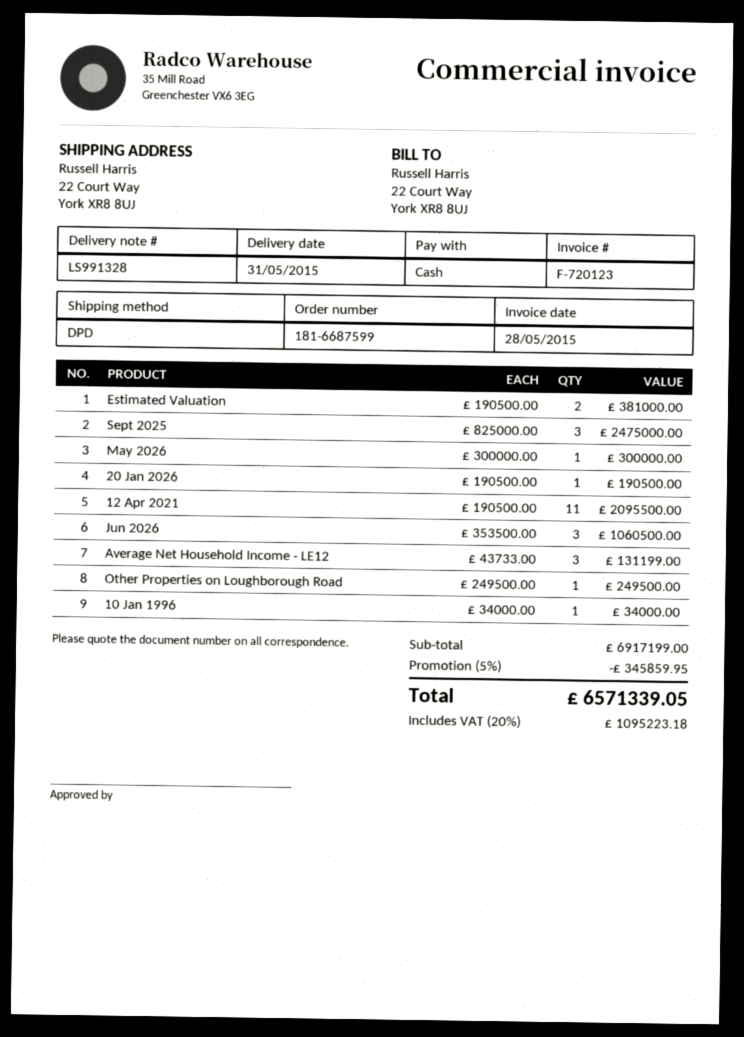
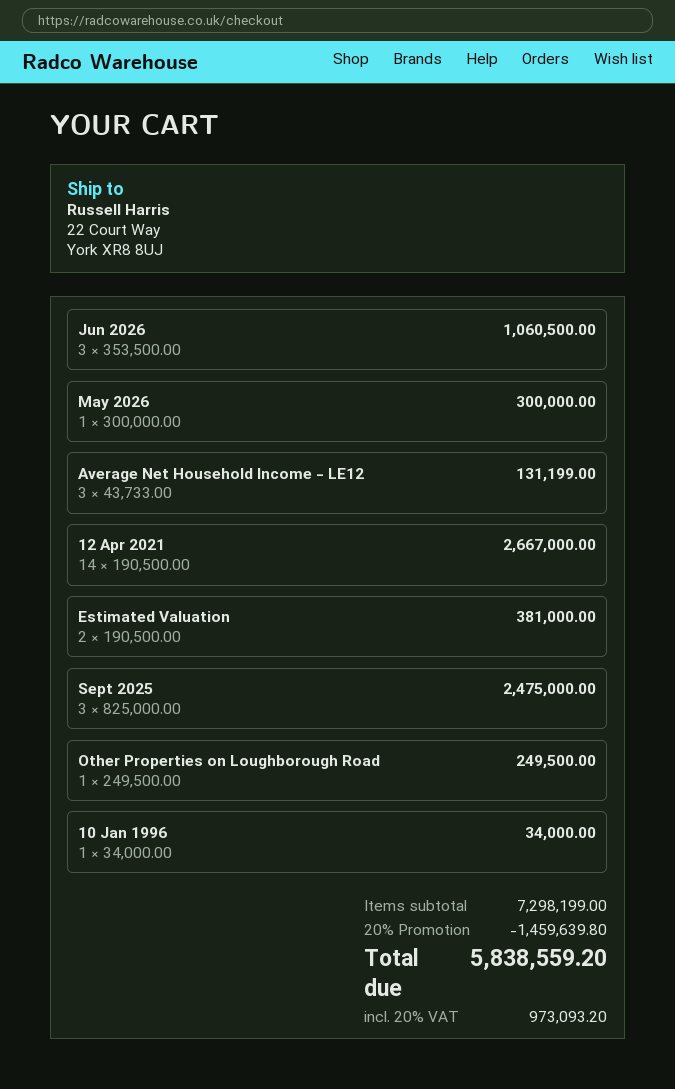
20 Jan 2026: 1 x 190500.00 = 190500.00 -> none
12 Apr 2021: 11 x 190500.00 = 2095500.00 -> 14 x 190500.00 = 2667000.00
subtotal: 6917199.00 -> 7298199.00
discount: 5% = 345859.95 -> 20% = 1459639.80
tax: 20% = 1095223.18 -> 20% = 973093.20
total: 6571339.05 -> 5838559.20

